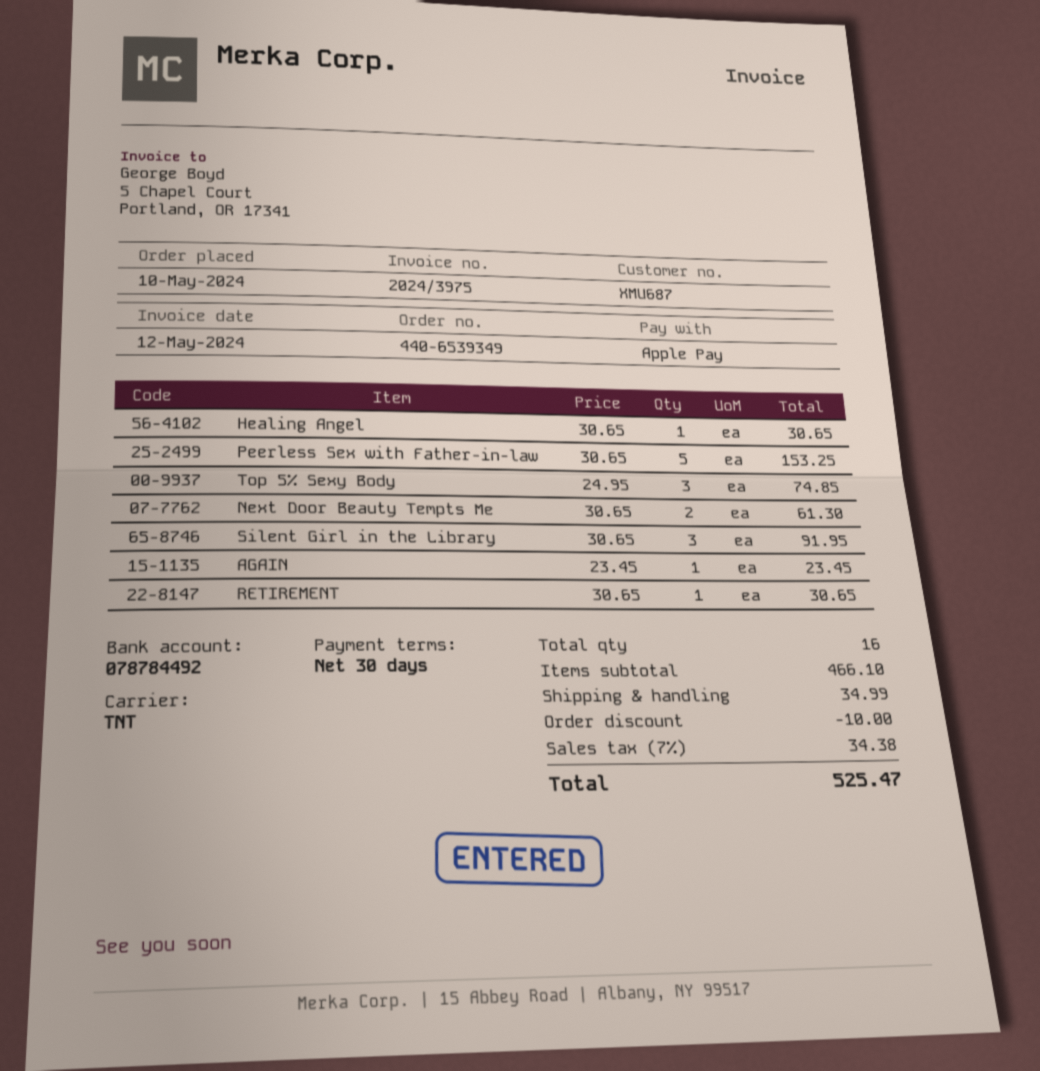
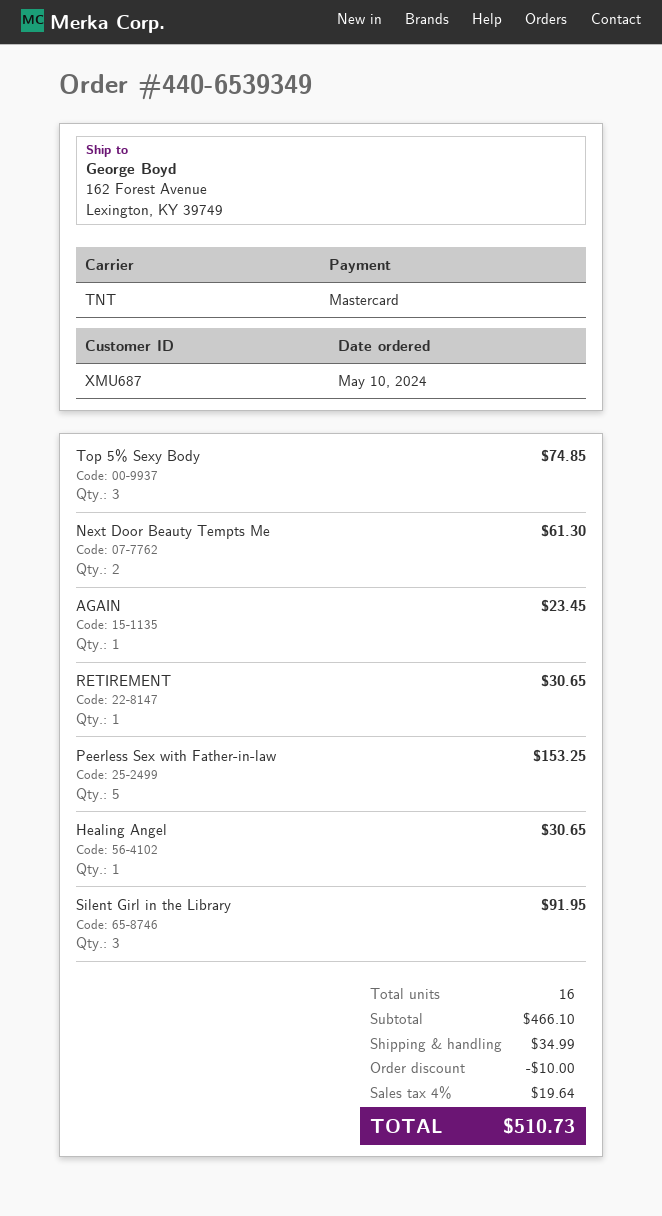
payment method: Apple Pay -> Mastercard
tax: 7% = 34.38 -> 4% = 19.64
total: 525.47 -> 510.73

